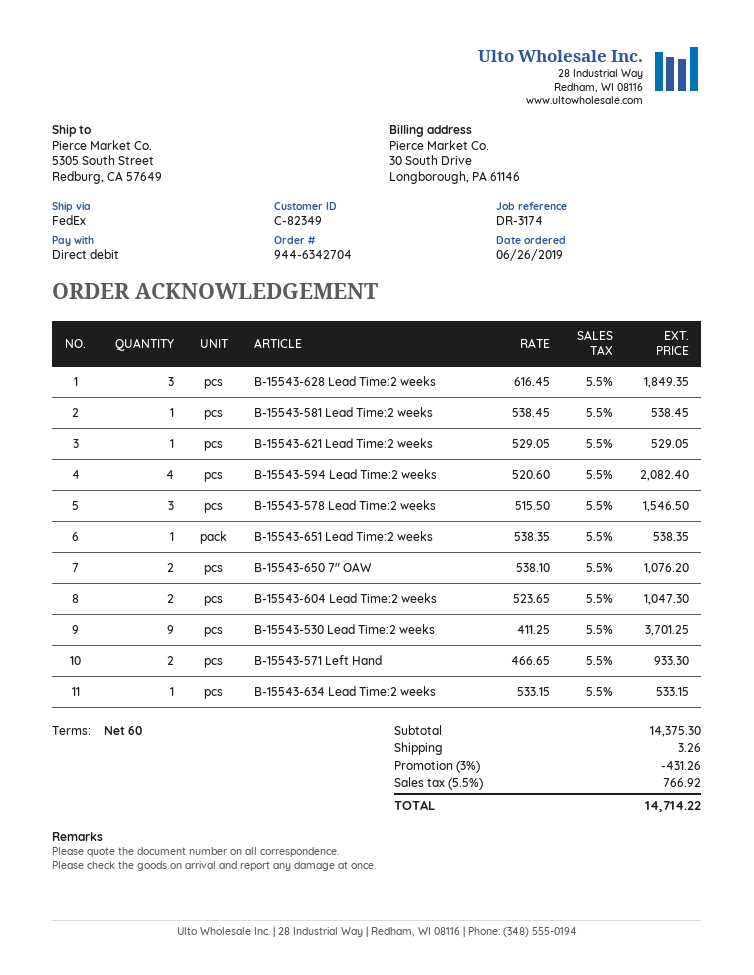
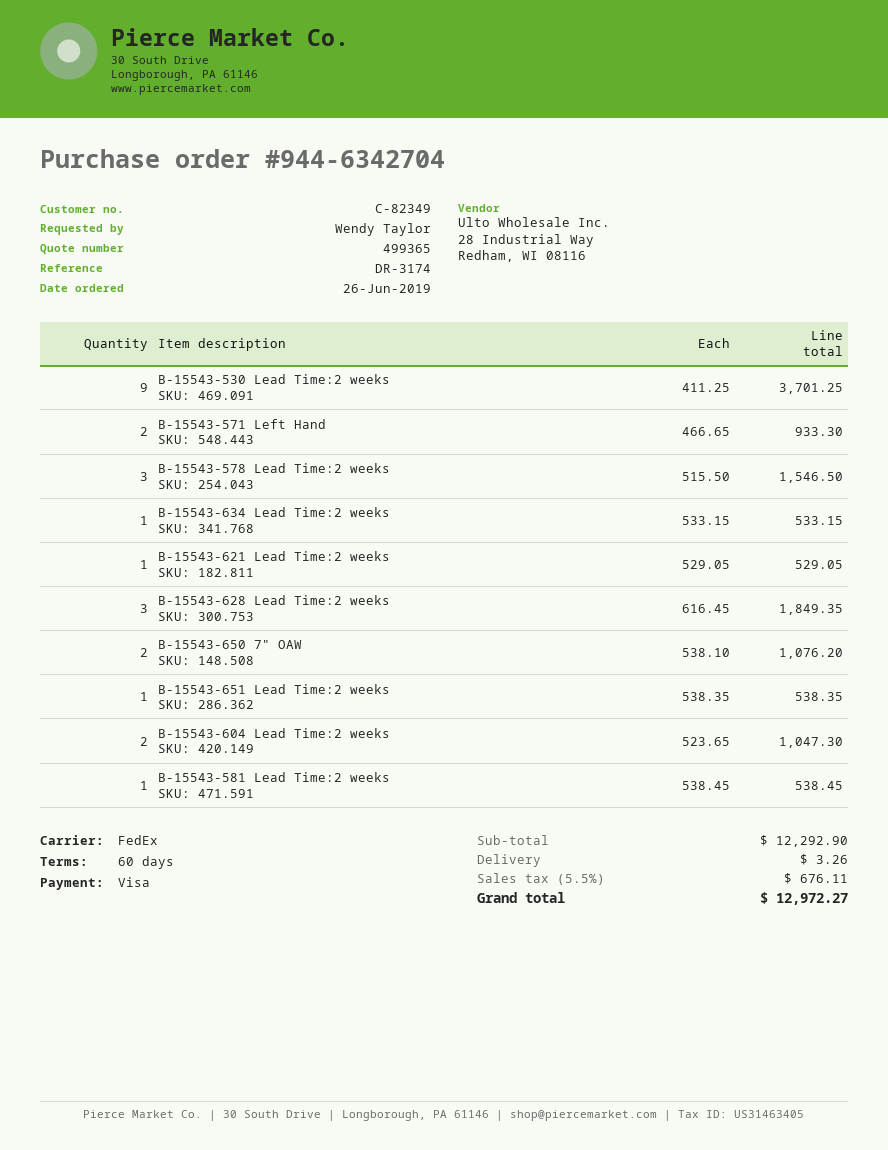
payment method: direct debit -> Visa
B-15543-594 Lead Time:2 weeks: 4 x 520.60 = 2082.40 -> none
subtotal: 14375.30 -> 12292.90
discount: 3% = 431.26 -> none
tax: 5.5% = 766.92 -> 5.5% = 676.11
total: 14714.22 -> 12972.27

